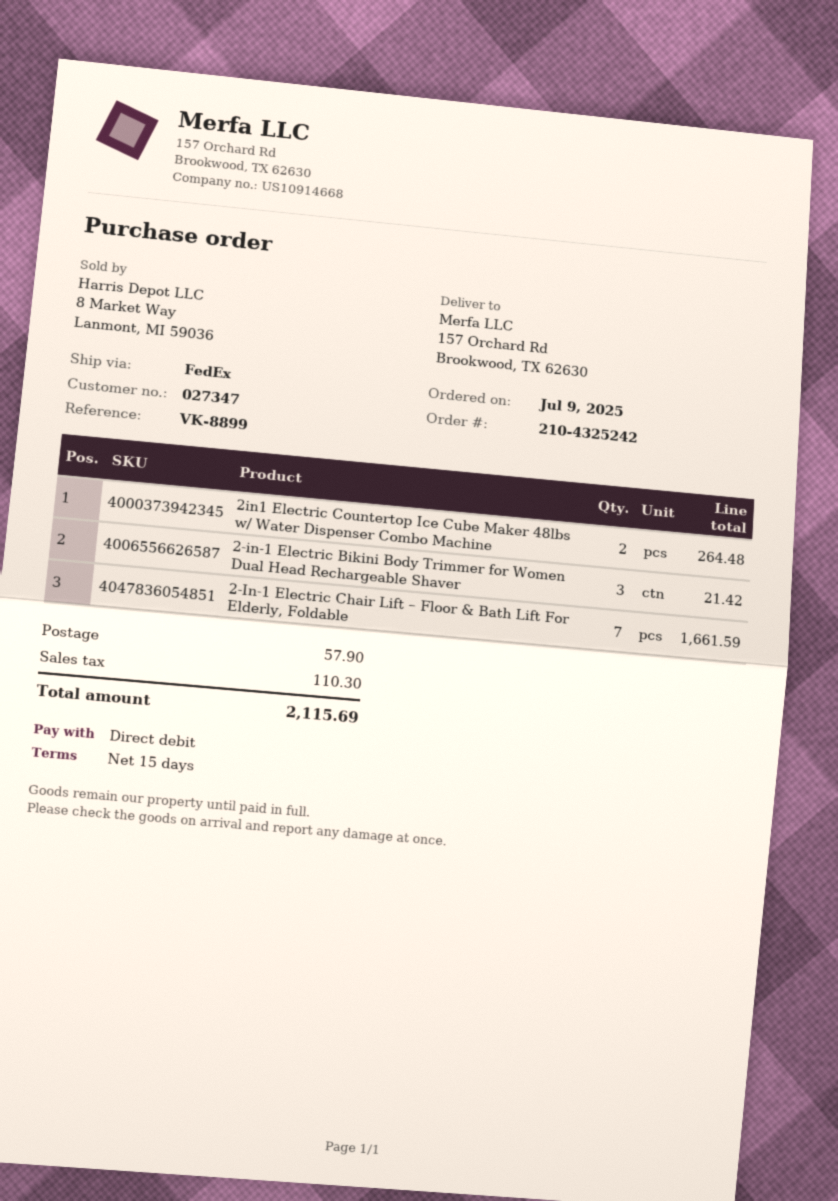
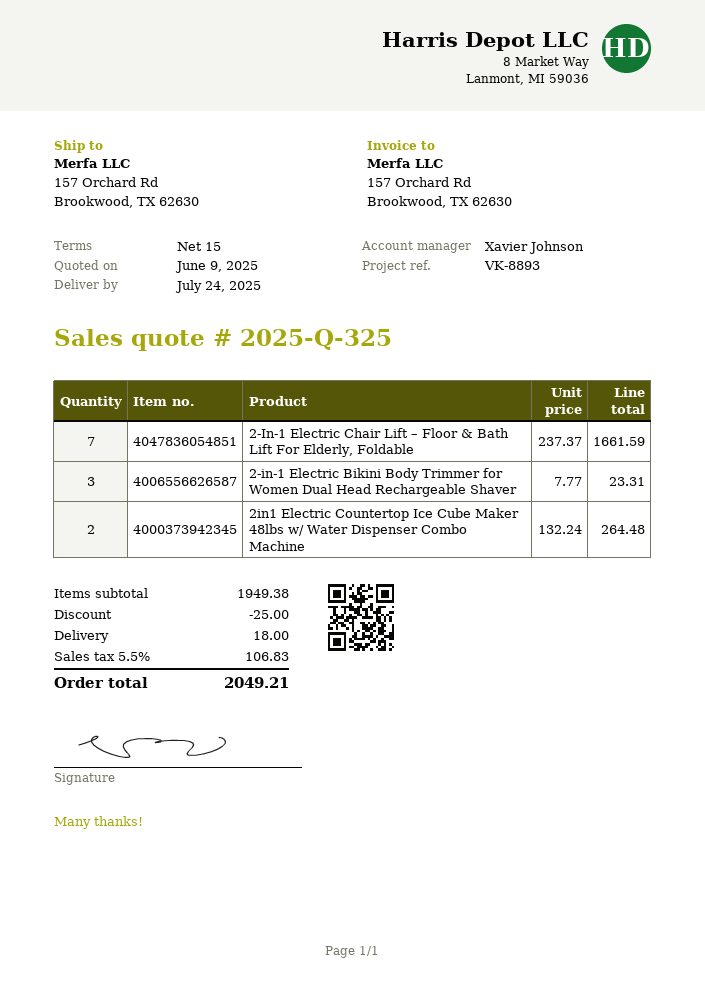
reference: VK-8899 -> VK-8893
2-in-1 Electric Bikini Body Trimmer for Women Dual Head Rechargeable Shaver: 3 for 21.42 -> 3 for 23.31
discount: none -> 25.00
shipping: 57.90 -> 18.00
tax: 110.30 -> 106.83
total: 2115.69 -> 2049.21

